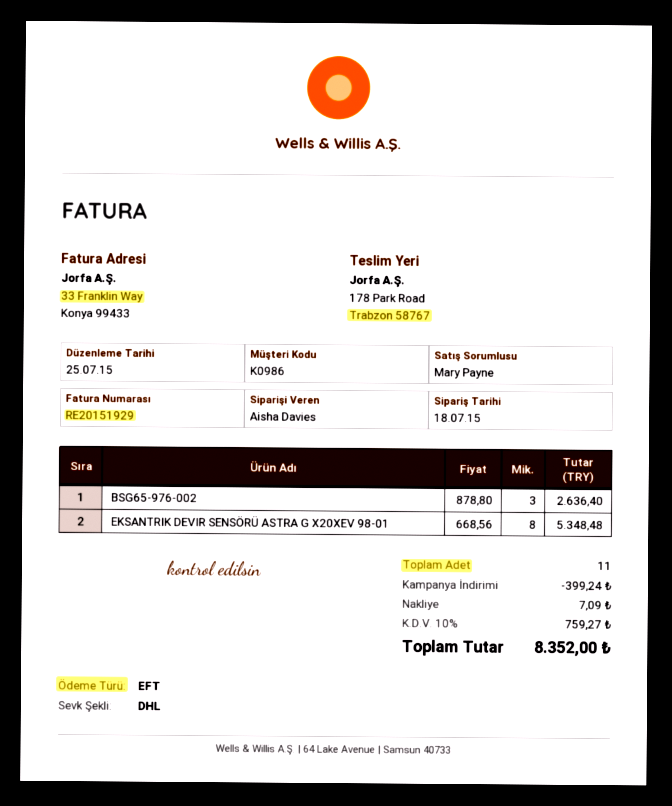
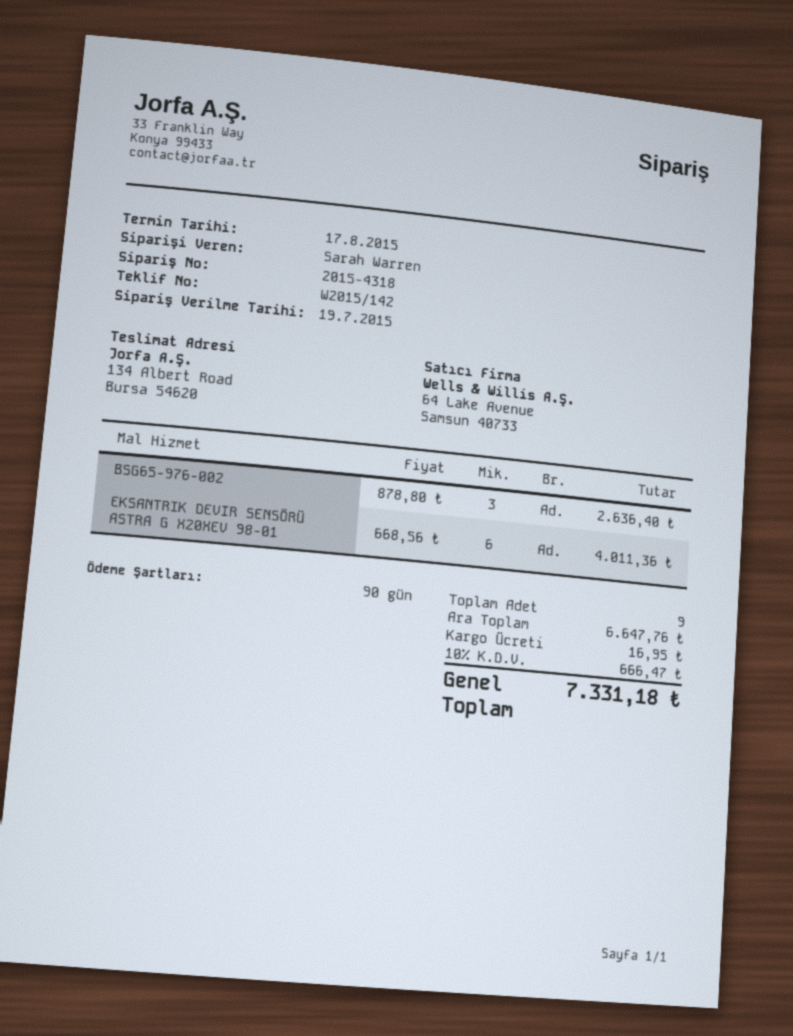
order date: 2015-07-18 -> 2015-07-19
ordered by: Aisha Davies -> Sarah Warren
ship to: 178 Park Road, Trabzon 58767 -> 134 Albert Road, Bursa 54620
EKSANTRIK DEVIR SENSÖRÜ ASTRA G X20XEV 98-01: 8 x 668.56 = 5348.48 -> 6 x 668.56 = 4011.36
total quantity: 11 -> 9
discount: 399.24 -> none
shipping: 7.09 -> 16.95
tax: 10% = 759.27 -> 10% = 666.47
total: 8352.00 -> 7331.18

